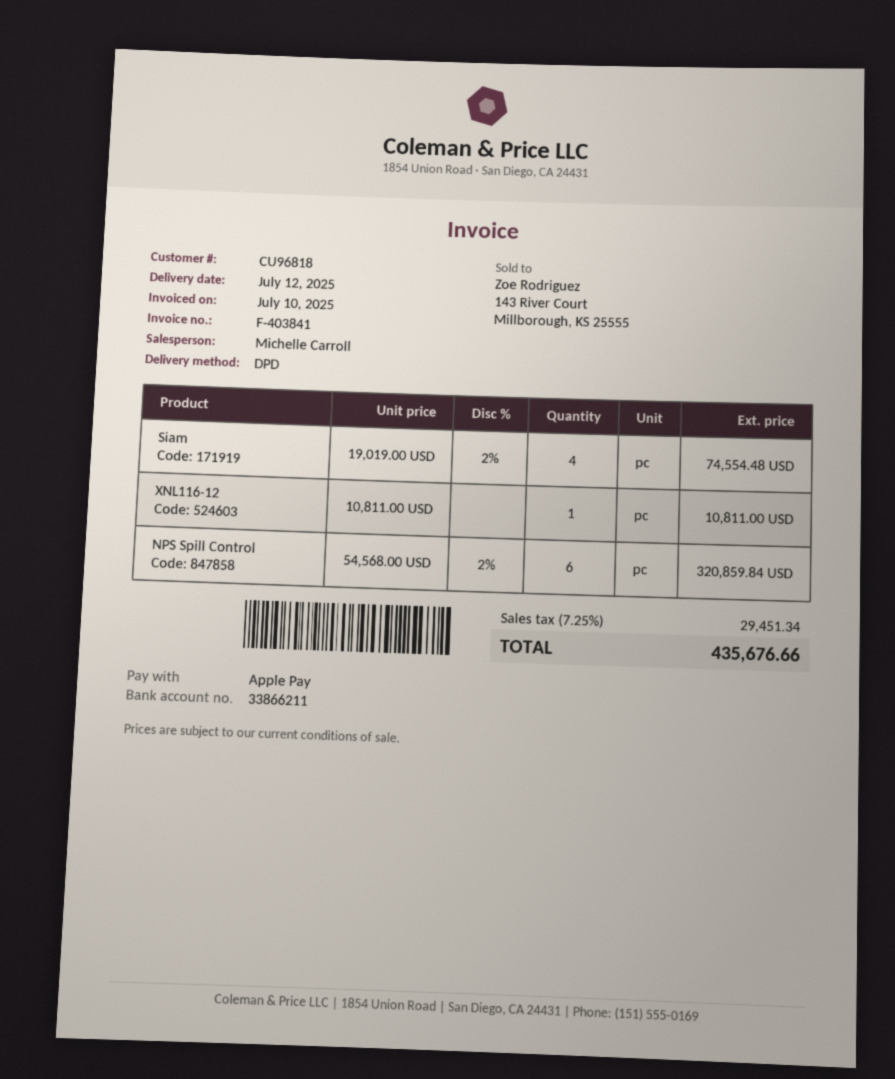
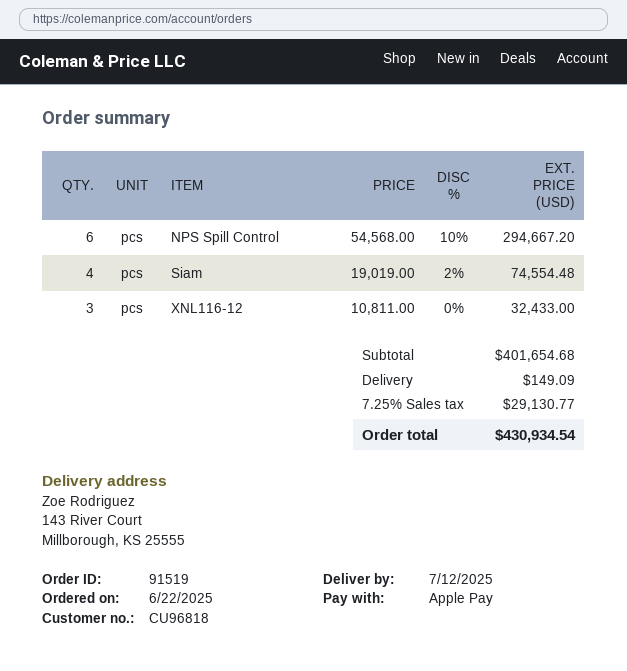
XNL116-12: 1 x 10811.00 = 10811.00 -> 3 x 10811.00 = 32433.00
NPS Spill Control: 6 x 54568.00 - 2% = 320859.84 -> 6 x 54568.00 - 10% = 294667.20
shipping: none -> 149.09
tax: 7.25% = 29451.34 -> 7.25% = 29130.77
total: 435676.66 -> 430934.54

